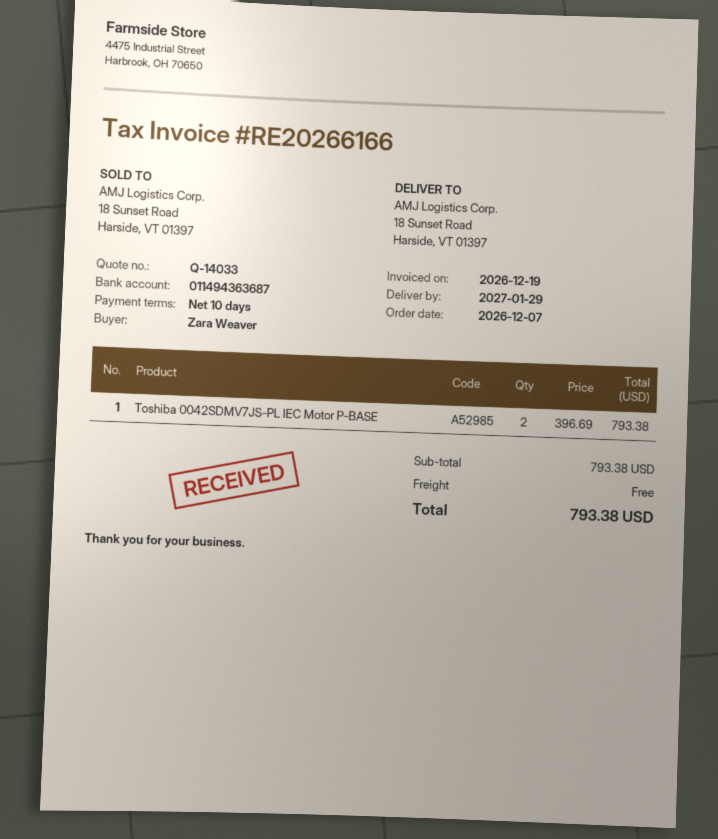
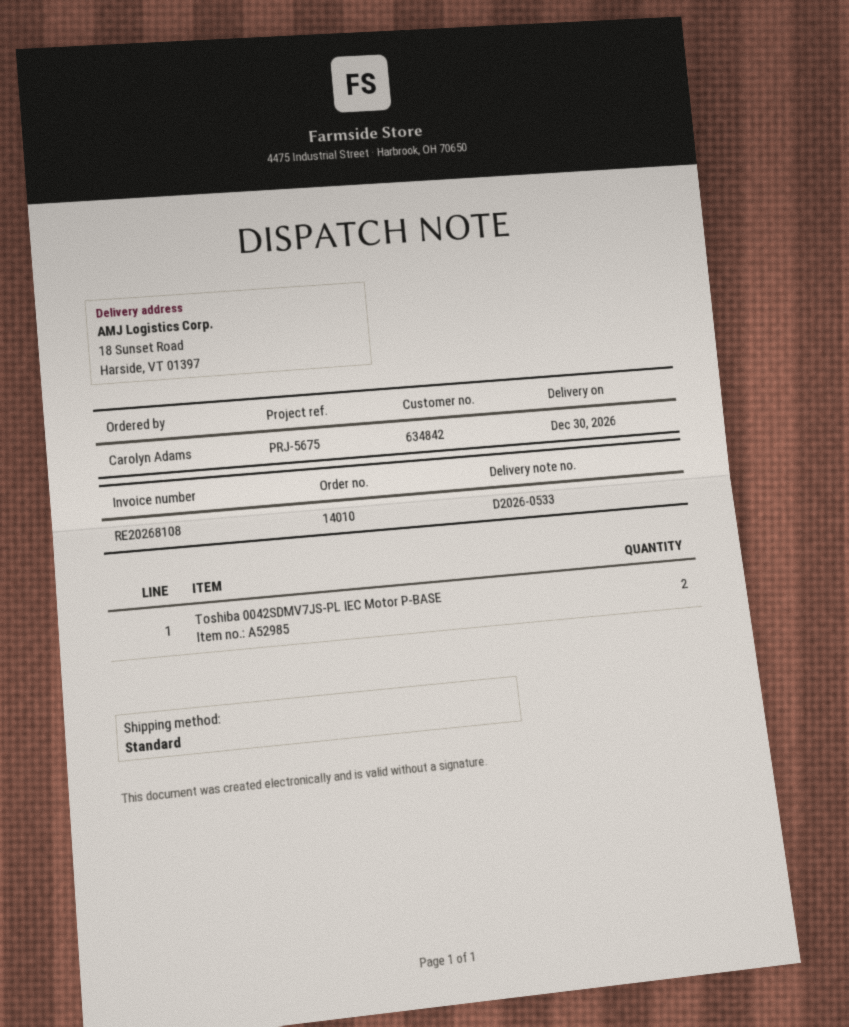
delivery date: 2027-01-29 -> 2026-12-30
invoice number: RE20266166 -> RE20268108
ordered by: Zara Weaver -> Carolyn Adams

